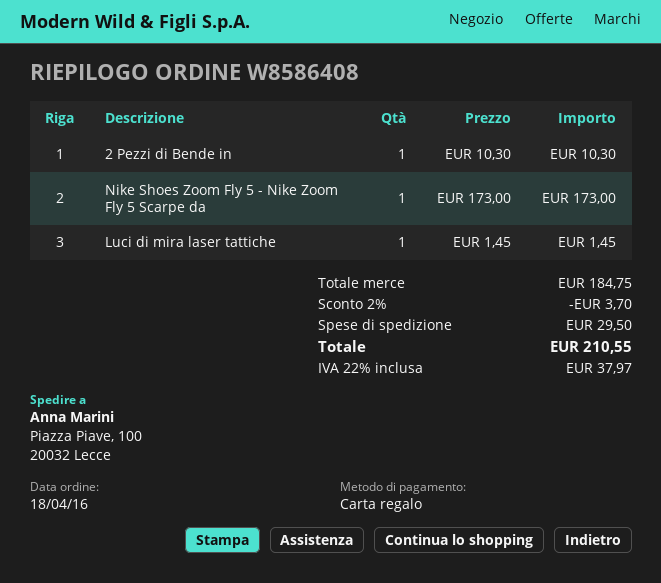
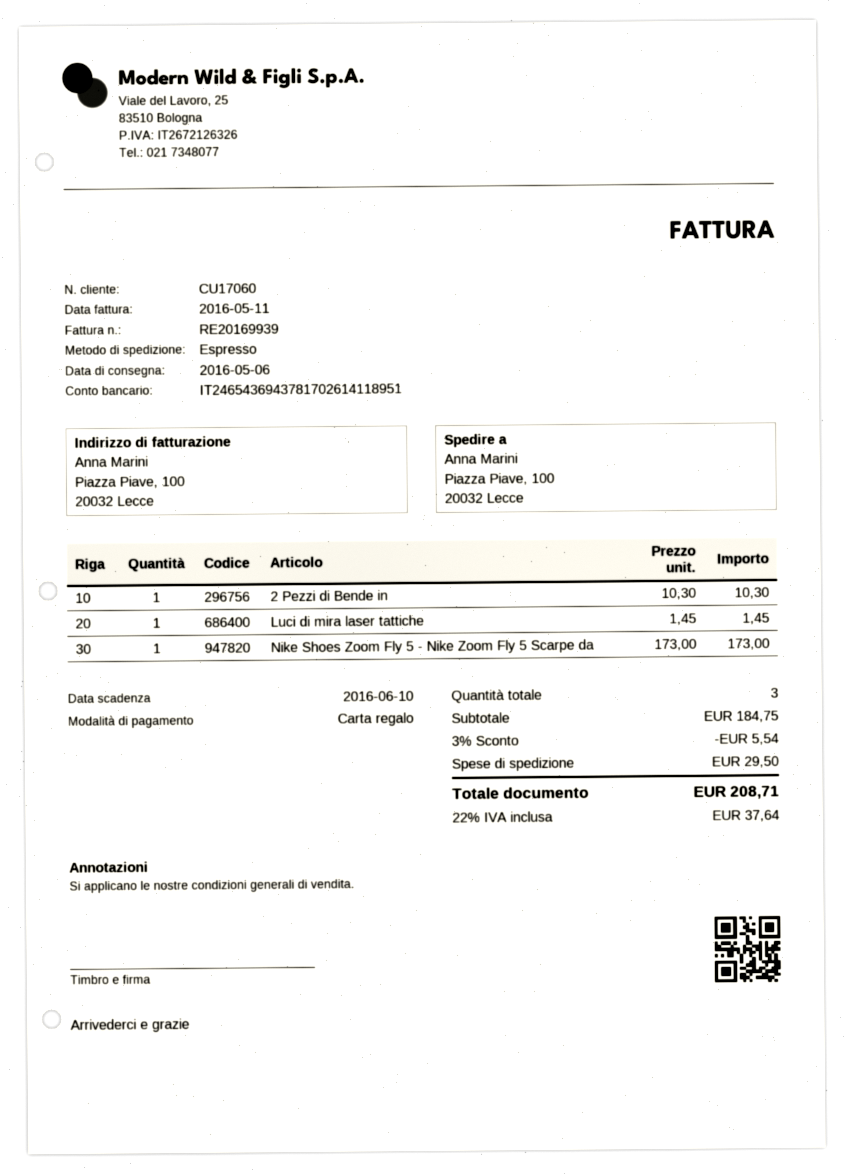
discount: 2% = 3.70 -> 3% = 5.54
tax: 22% = 37.97 -> 22% = 37.64
total: 210.55 -> 208.71

